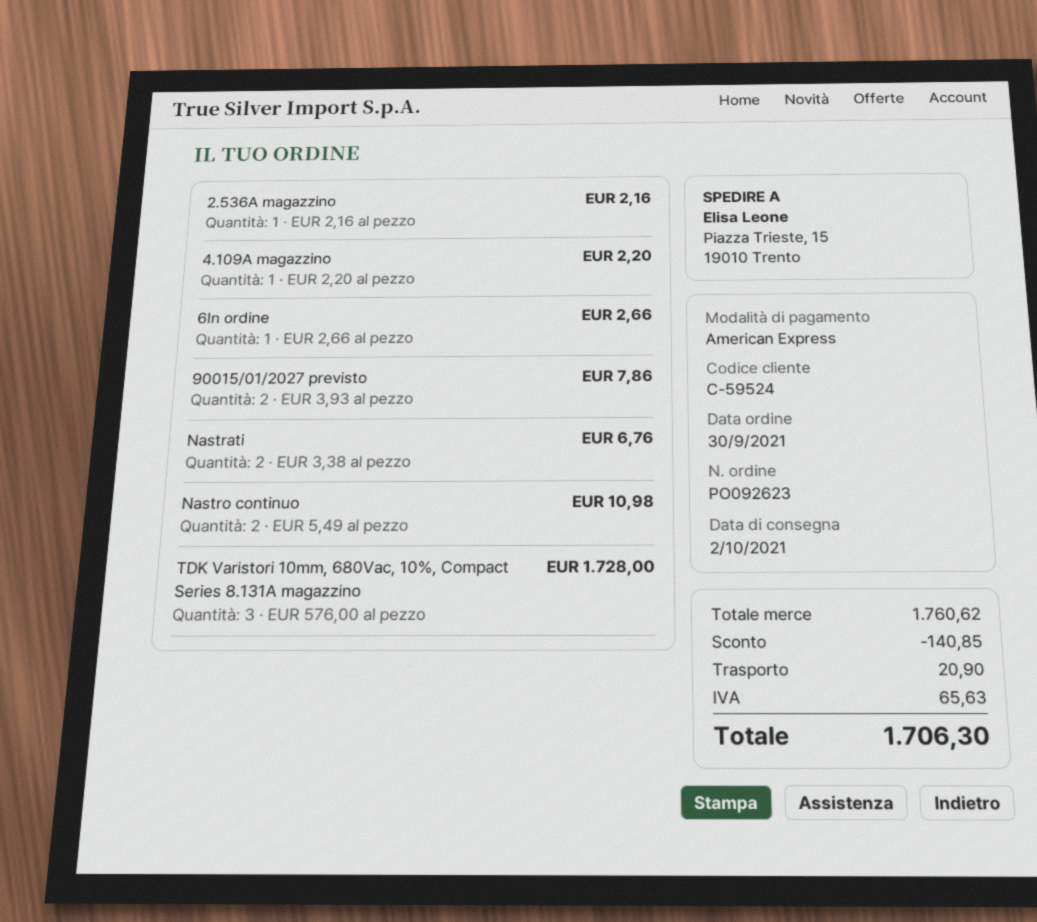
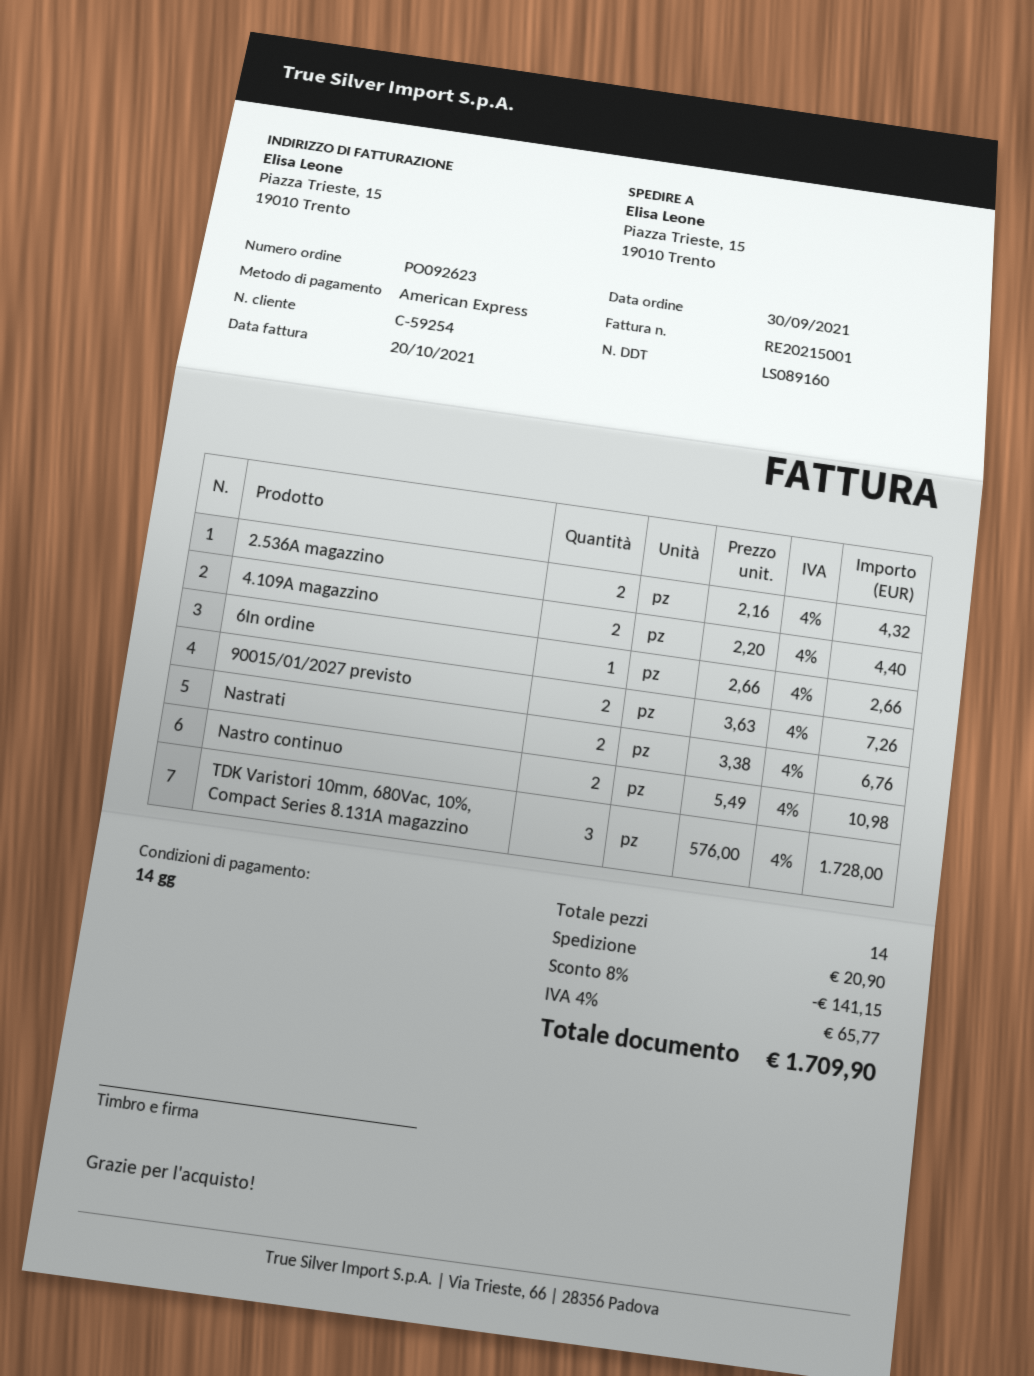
customer number: C-59524 -> C-59254
2.536A magazzino: 1 x 2.16 = 2.16 -> 2 x 2.16 = 4.32
4.109A magazzino: 1 x 2.20 = 2.20 -> 2 x 2.20 = 4.40
90015/01/2027 previsto: 2 x 3.93 = 7.86 -> 2 x 3.63 = 7.26
discount: 140.85 -> 141.15
tax: 65.63 -> 65.77
total: 1706.30 -> 1709.90

